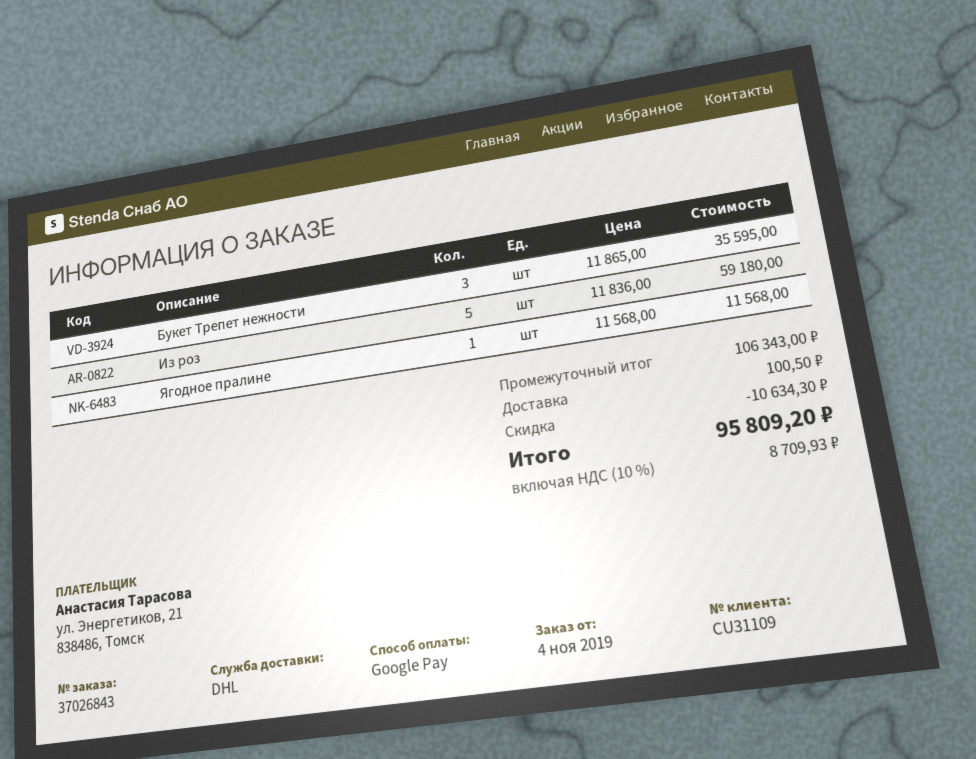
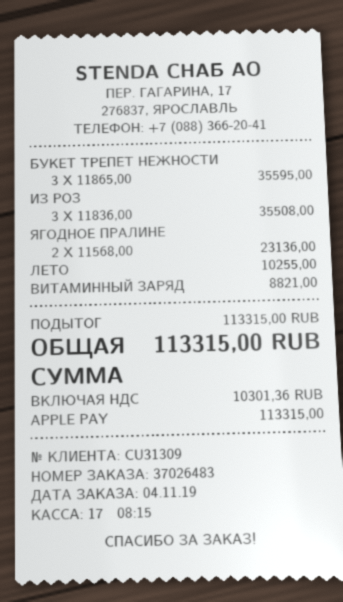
order number: 37026843 -> 37026483
customer number: CU31109 -> CU31309
payment method: Google Pay -> Apple Pay
Из роз: 5 x 11836.00 = 59180.00 -> 3 x 11836.00 = 35508.00
Ягодное пралине: 1 x 11568.00 = 11568.00 -> 2 x 11568.00 = 23136.00
ЛЕТО: none -> 1 x 10255.00 = 10255.00
ВИТАМИННЫЙ ЗАРЯД: none -> 1 x 8821.00 = 8821.00
subtotal: 106343.00 -> 113315.00
discount: 10634.30 -> none
shipping: 100.50 -> none
tax: 8709.93 -> 10301.36
total: 95809.20 -> 113315.00

